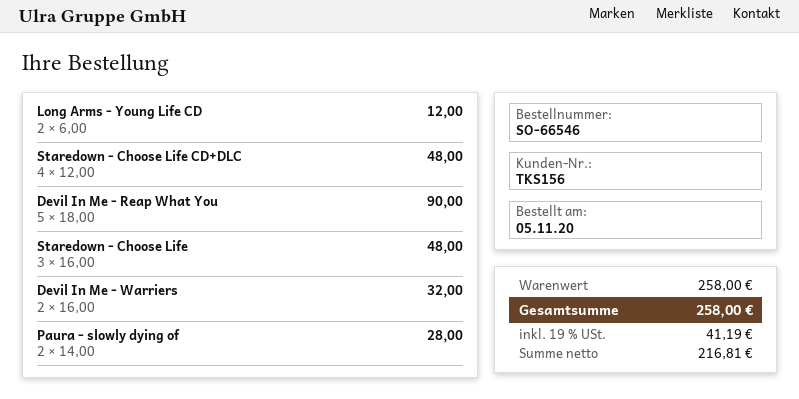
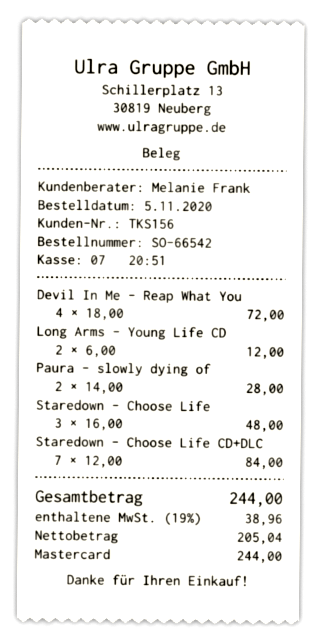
order number: SO-66546 -> SO-66542
Staredown - Choose Life CD+DLC: 4 x 12.00 = 48.00 -> 7 x 12.00 = 84.00
Devil In Me - Reap What You: 5 x 18.00 = 90.00 -> 4 x 18.00 = 72.00
Devil In Me - Warriers: 2 x 16.00 = 32.00 -> none
net: 216.81 -> 205.04
tax: 19% = 41.19 -> 19% = 38.96
total: 258.00 -> 244.00

